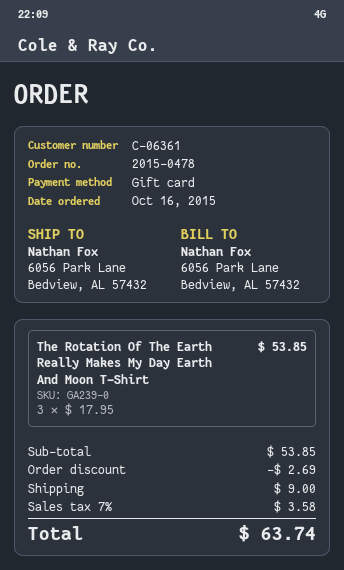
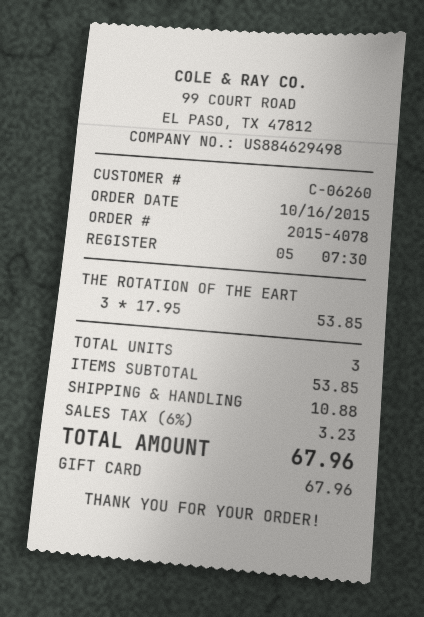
order number: 2015-0478 -> 2015-4078
customer number: C-06361 -> C-06260
discount: 2.69 -> none
shipping: 9.00 -> 10.88
tax: 7% = 3.58 -> 6% = 3.23
total: 63.74 -> 67.96

